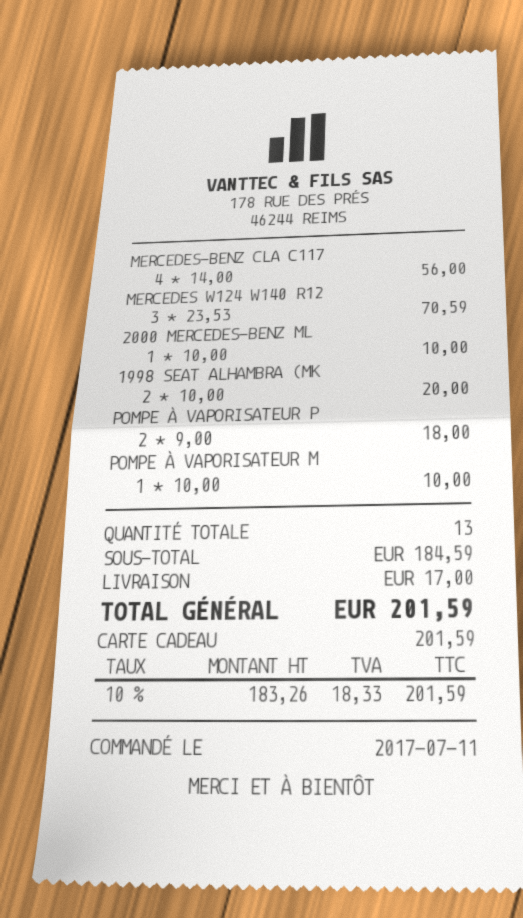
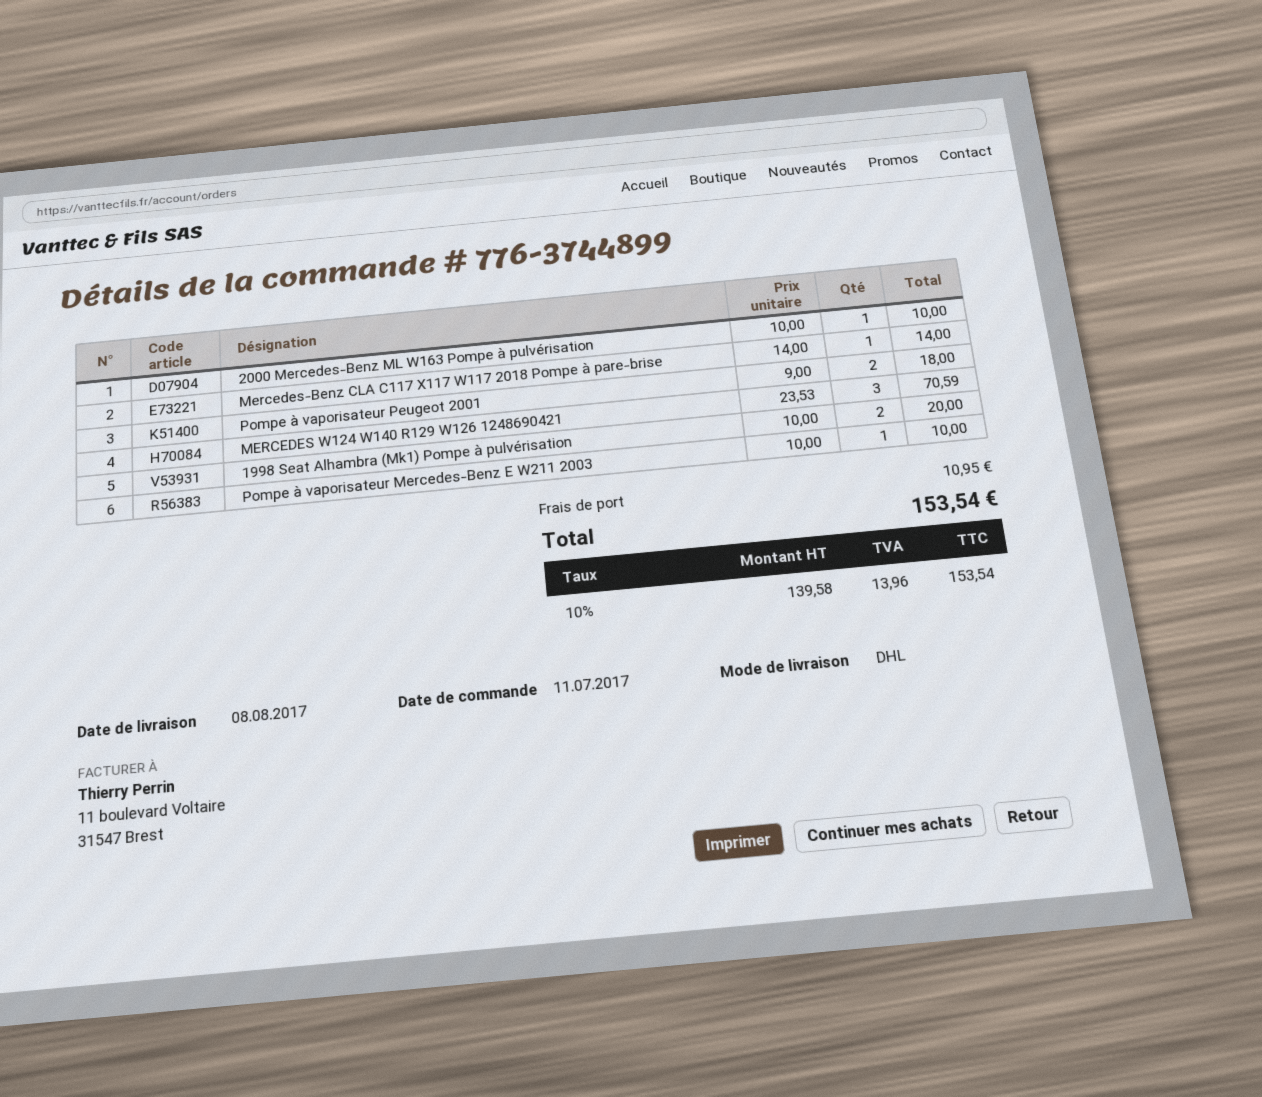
MERCEDES-BENZ CLA C117: 4 x 14.00 = 56.00 -> 1 x 14.00 = 14.00
shipping: 17.00 -> 10.95
net: 183.26 -> 139.58
tax: 10% = 18.33 -> 10% = 13.96
total: 201.59 -> 153.54

